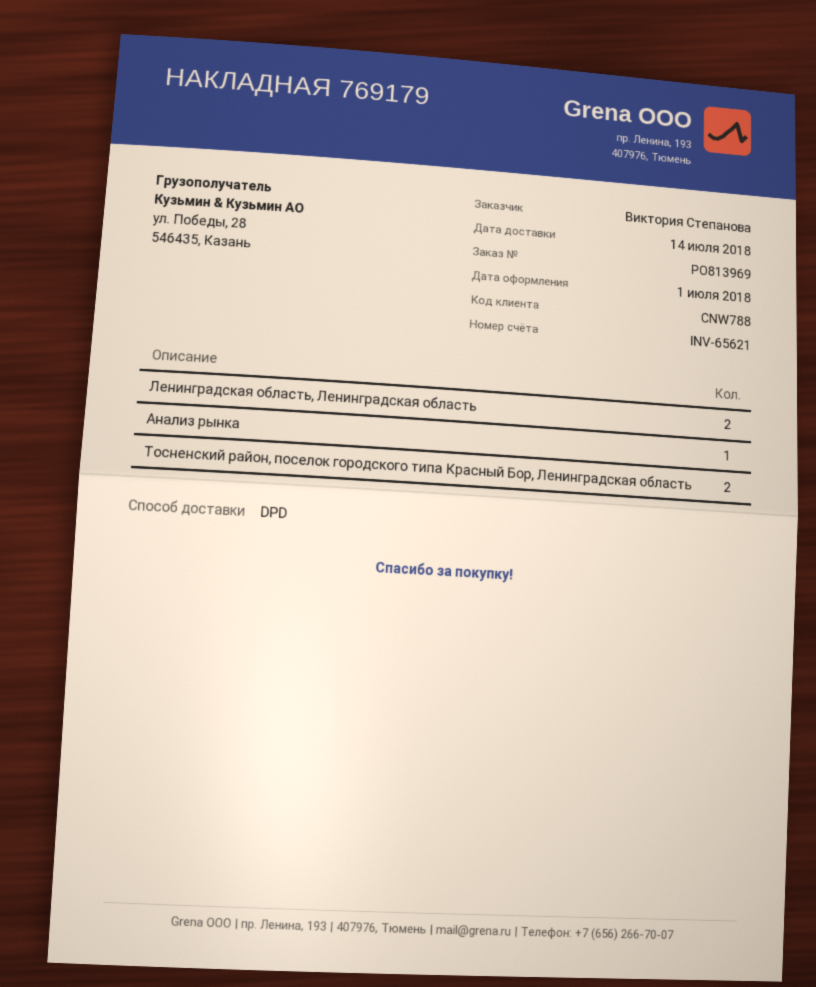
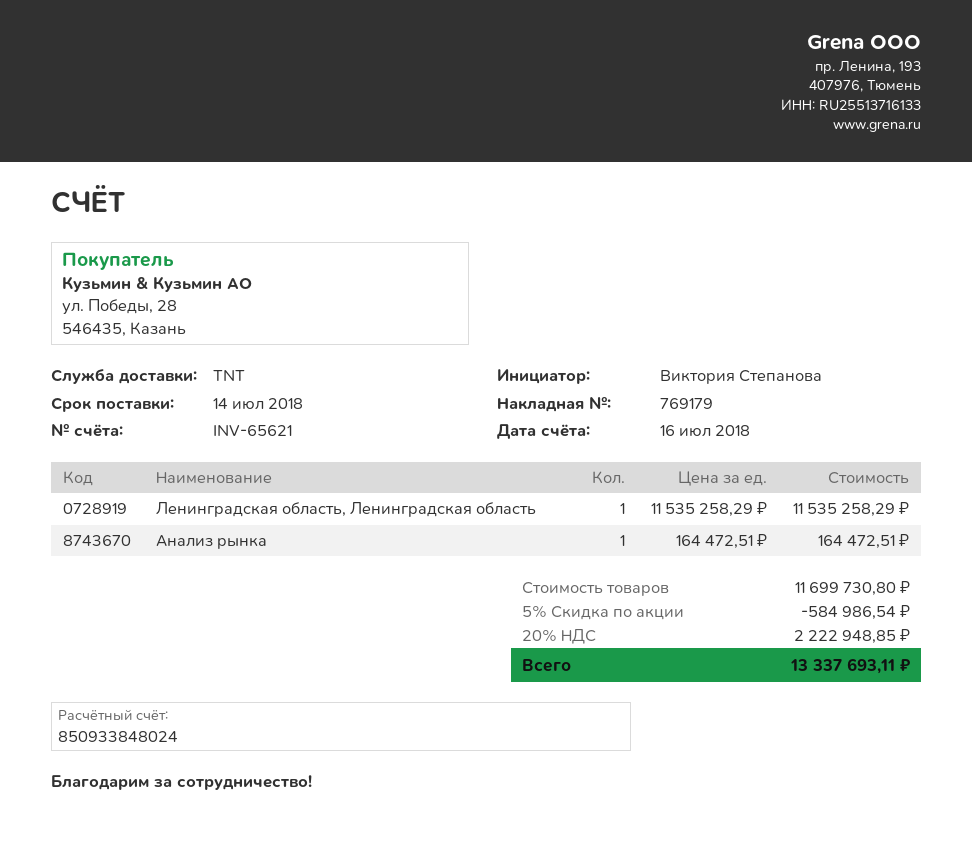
shipping method: DPD -> TNT
Ленинградская область, Ленинградская область: 2 -> 1
Тосненский район, поселок городского типа Красный Бор, Ленинградская область: 2 -> none

